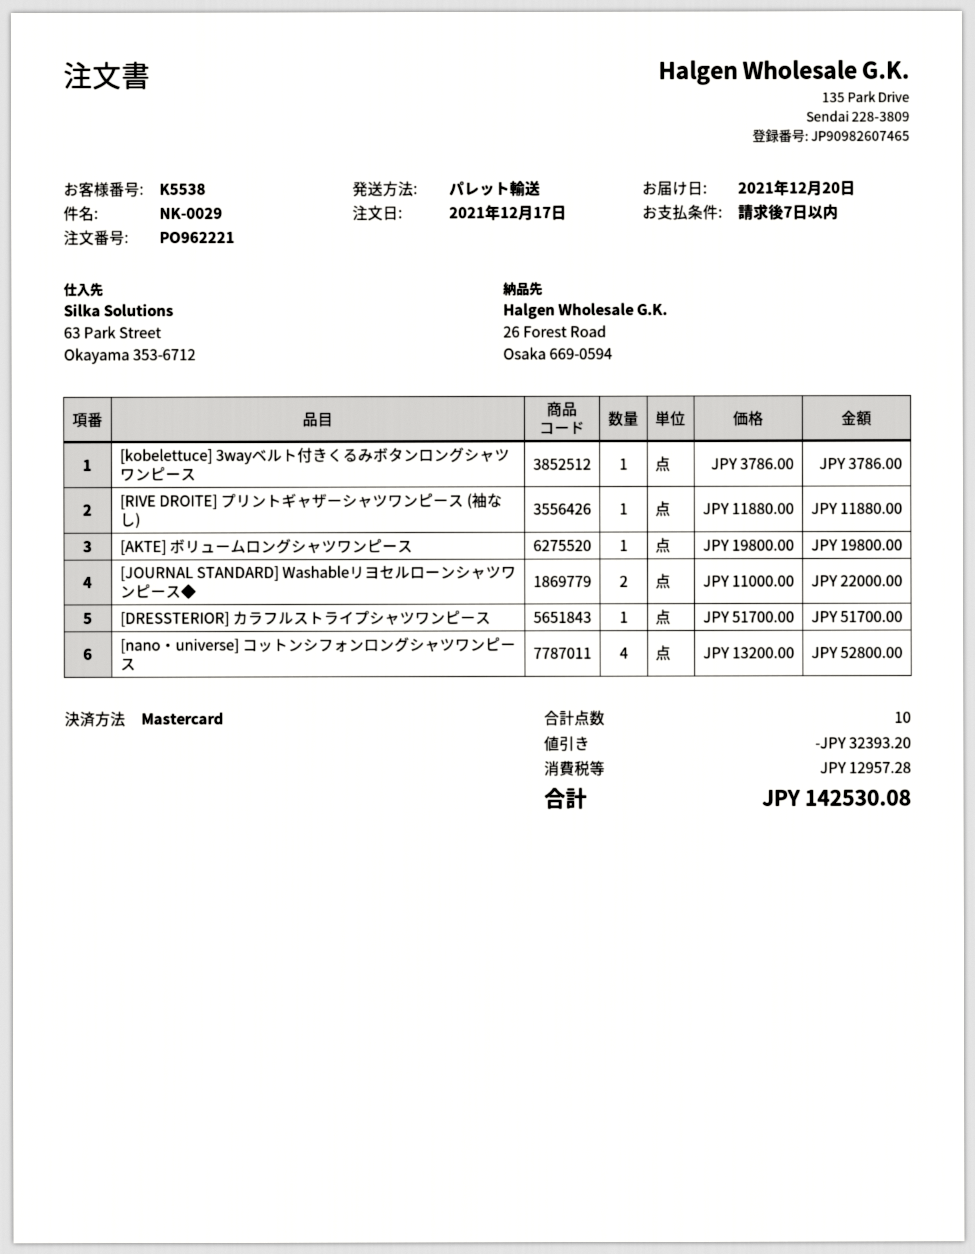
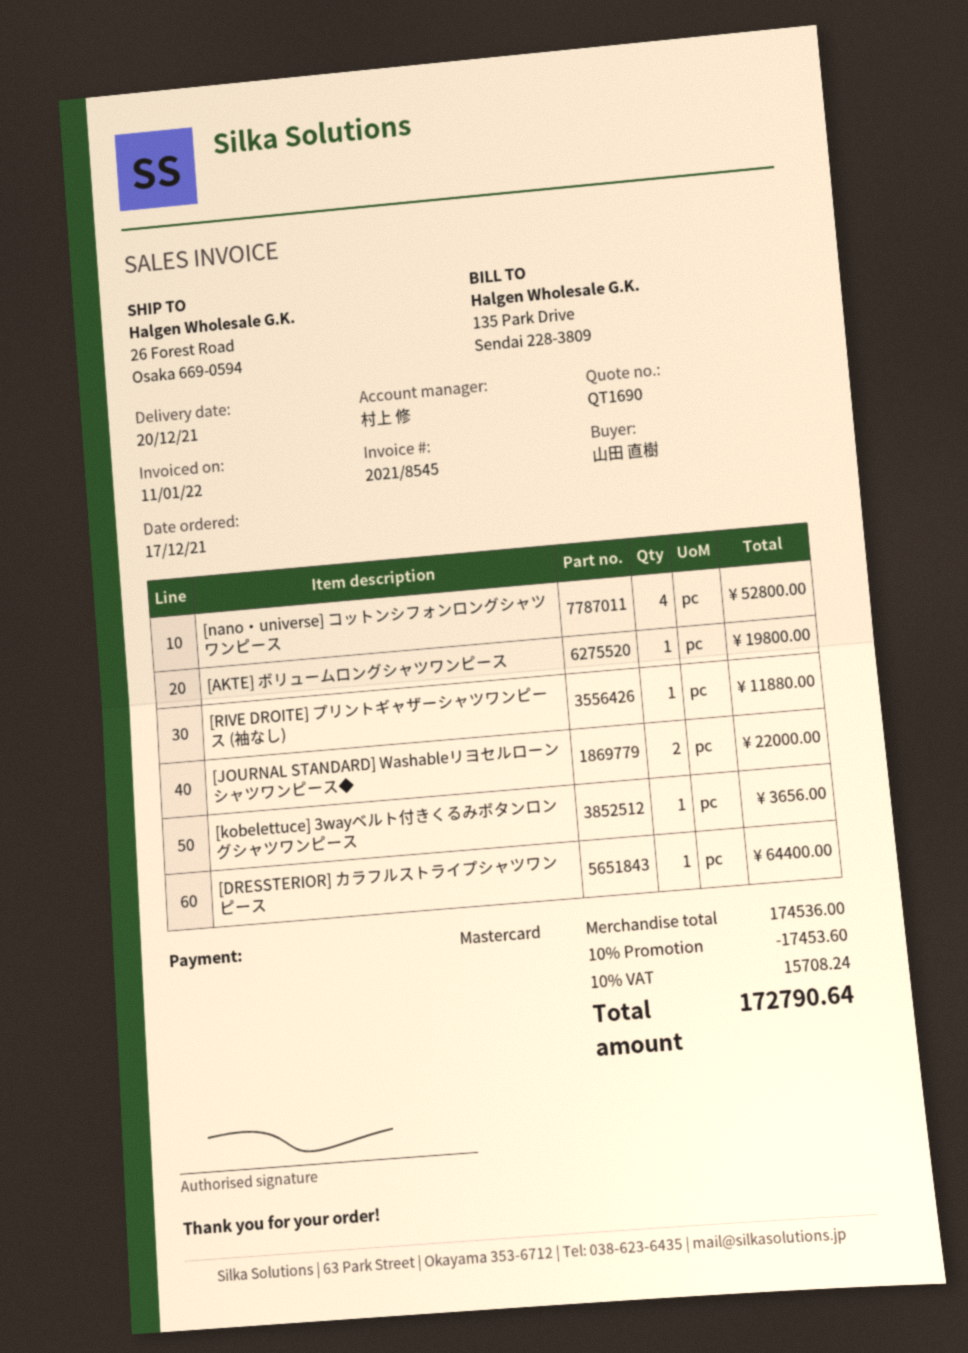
[kobelettuce] 3wayベルト付きくるみボタンロングシャツワンピース: 1 for 3786.00 -> 1 for 3656.00
[DRESSTERIOR] カラフルストライプシャツワンピース: 1 for 51700.00 -> 1 for 64400.00
discount: 32393.20 -> 17453.60
tax: 12957.28 -> 15708.24
total: 142530.08 -> 172790.64

